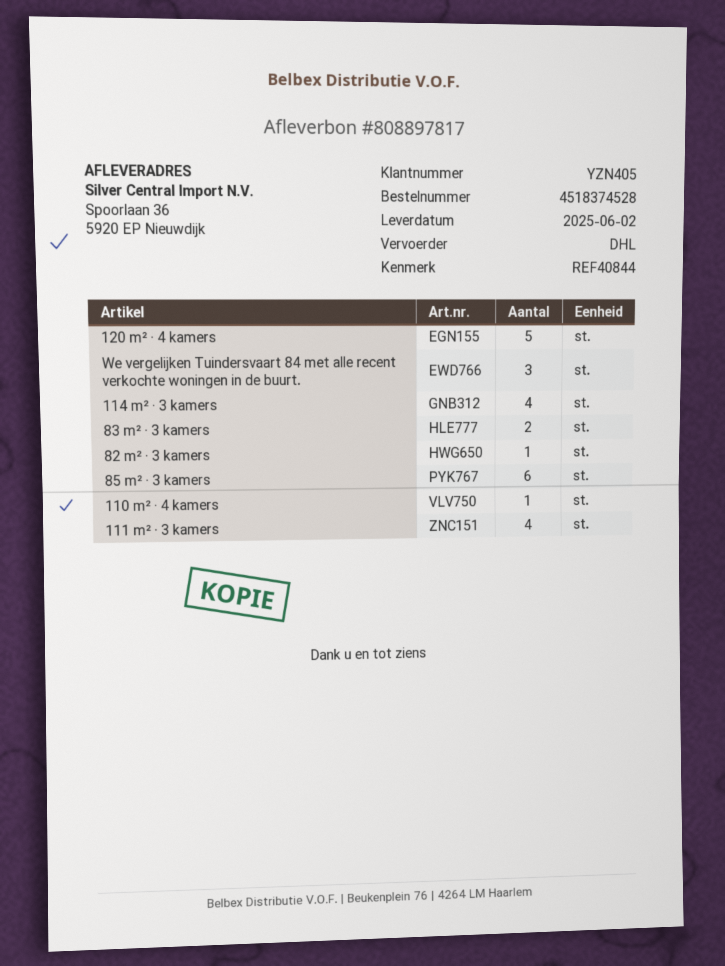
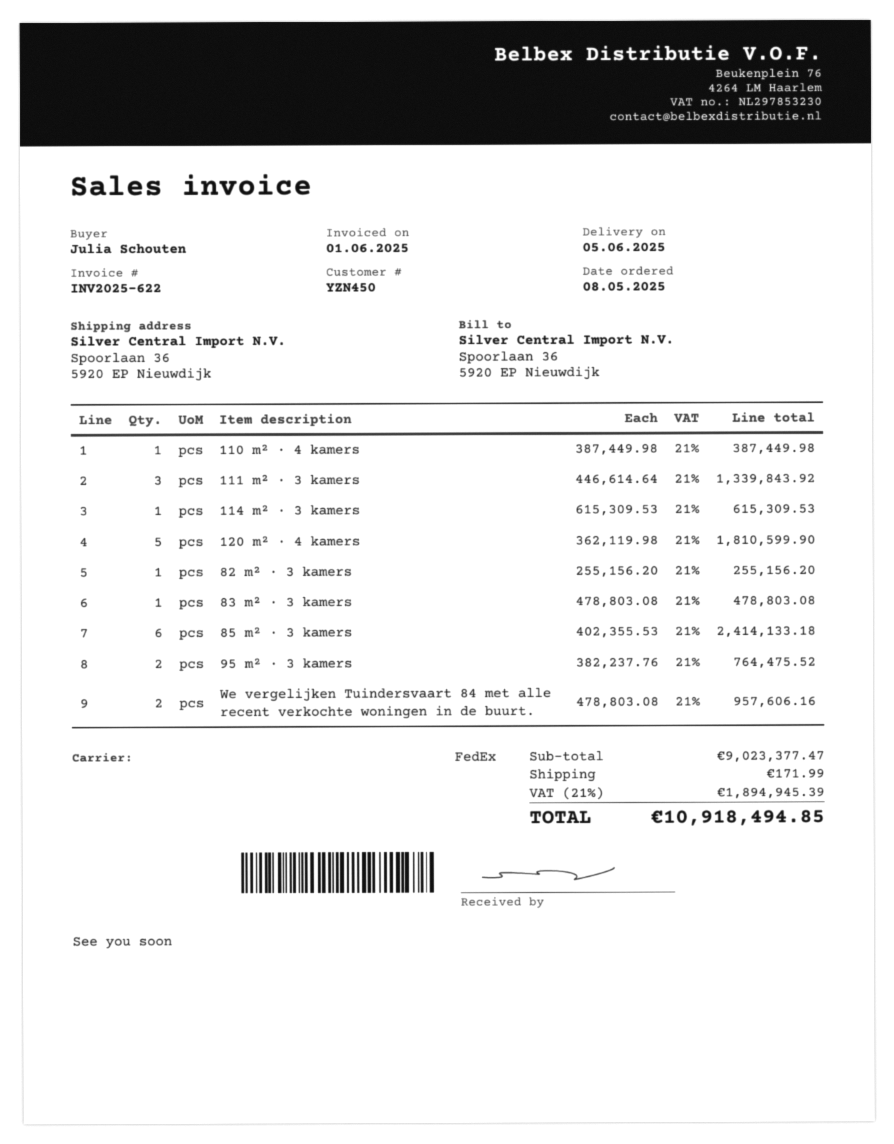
delivery date: 2025-06-02 -> 2025-06-05
customer number: YZN405 -> YZN450
shipping method: DHL -> FedEx
We vergelijken Tuindersvaart 84 met alle recent verkochte woningen in de buurt.: 3 -> 2
114 m² · 3 kamers: 4 -> 1
83 m² · 3 kamers: 2 -> 1
111 m² · 3 kamers: 4 -> 3
95 m² · 3 kamers: none -> 2

